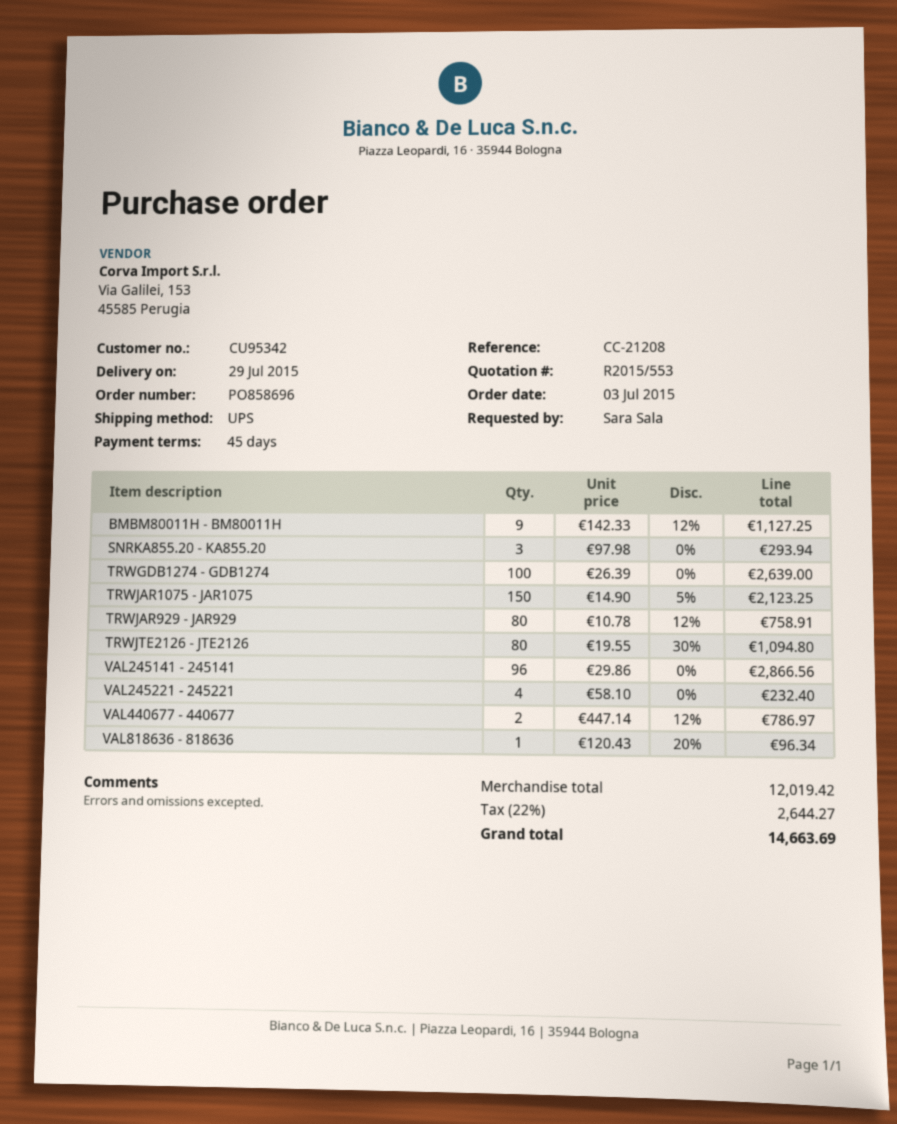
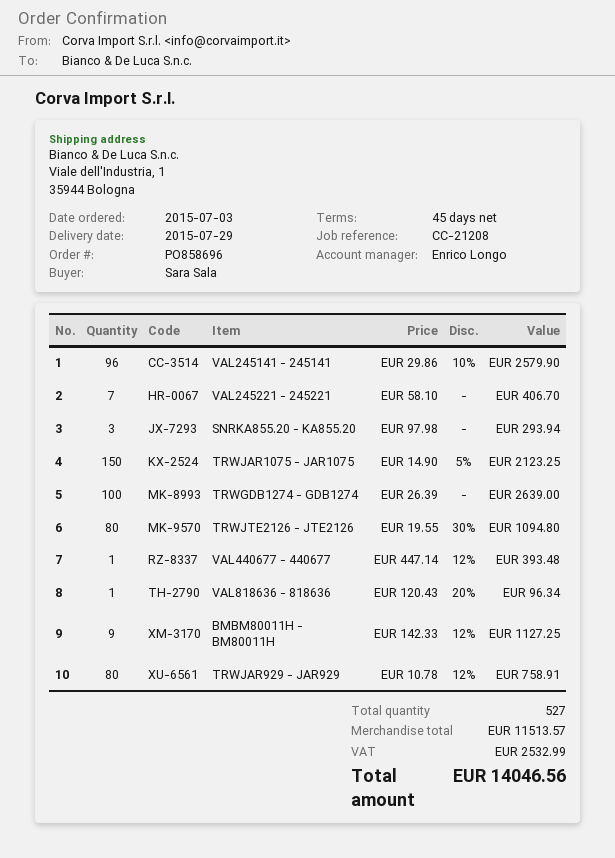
VAL245141 - 245141: 96 x 29.86 = 2866.56 -> 96 x 29.86 - 10% = 2579.90
VAL245221 - 245221: 4 x 58.10 = 232.40 -> 7 x 58.10 = 406.70
VAL440677 - 440677: 2 x 447.14 - 12% = 786.97 -> 1 x 447.14 - 12% = 393.48
subtotal: 12019.42 -> 11513.57
tax: 2644.27 -> 2532.99
total: 14663.69 -> 14046.56

